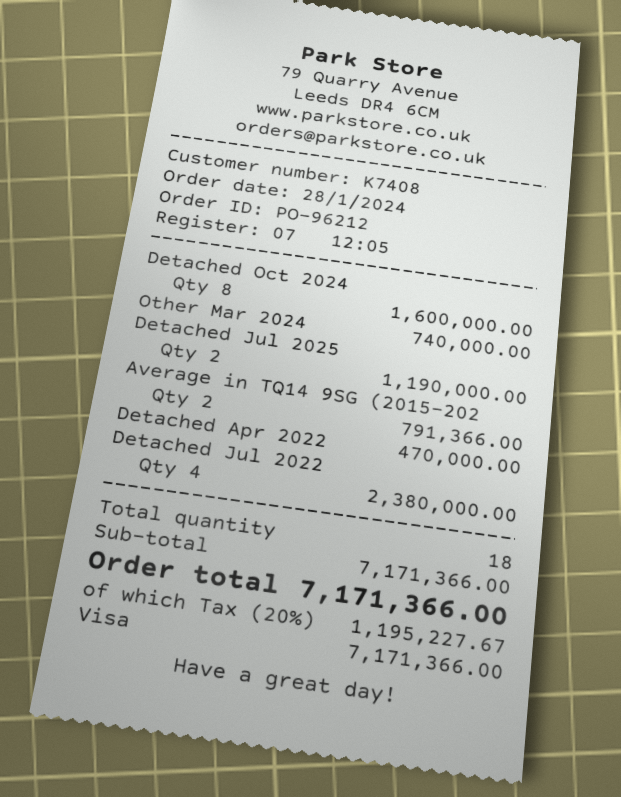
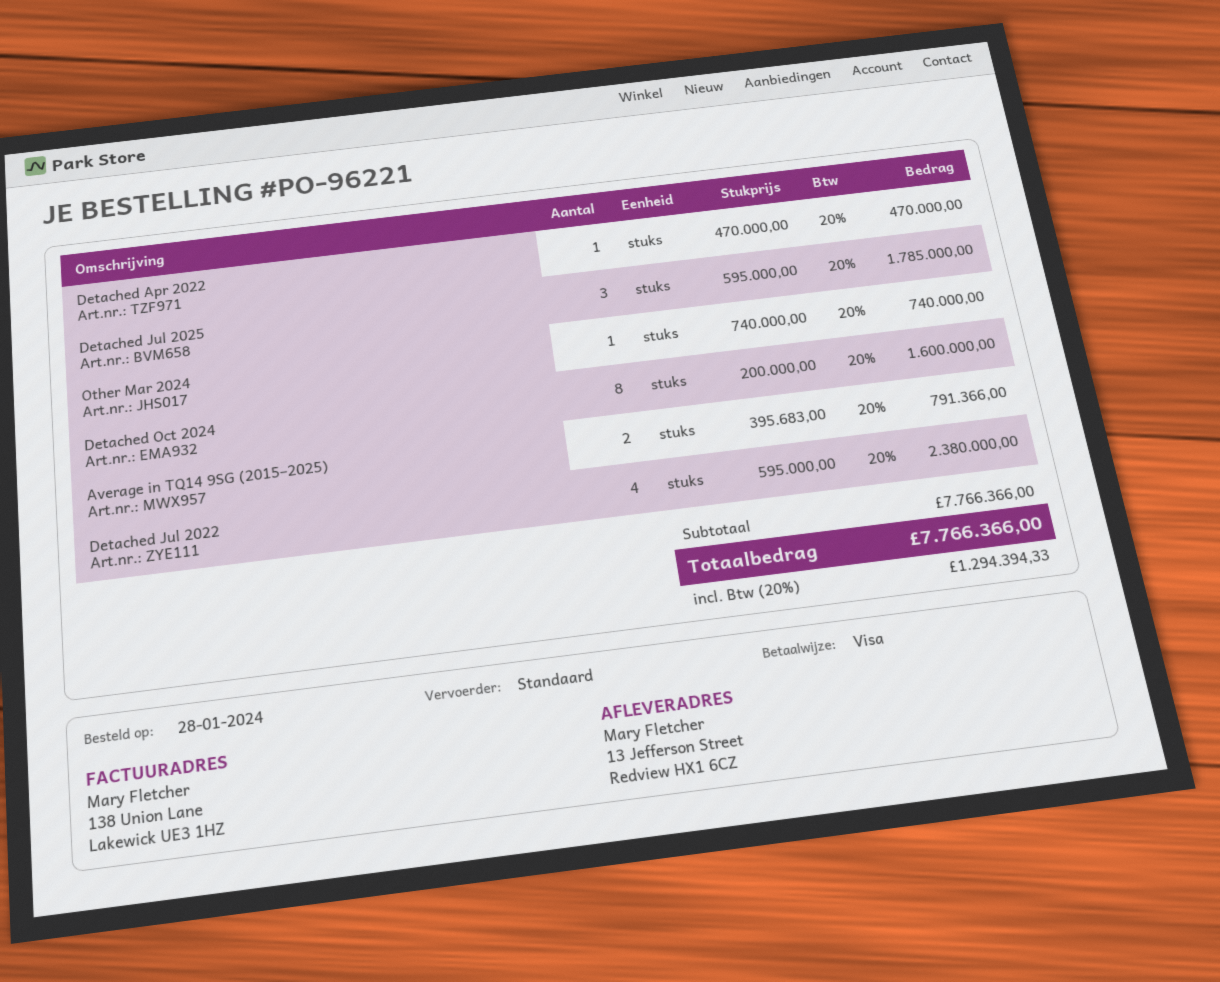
order number: PO-96212 -> PO-96221
Detached Jul 2025: 2 for 1190000.00 -> 3 for 1785000.00
subtotal: 7171366.00 -> 7766366.00
tax: 20% = 1195227.67 -> 20% = 1294394.33
total: 7171366.00 -> 7766366.00

